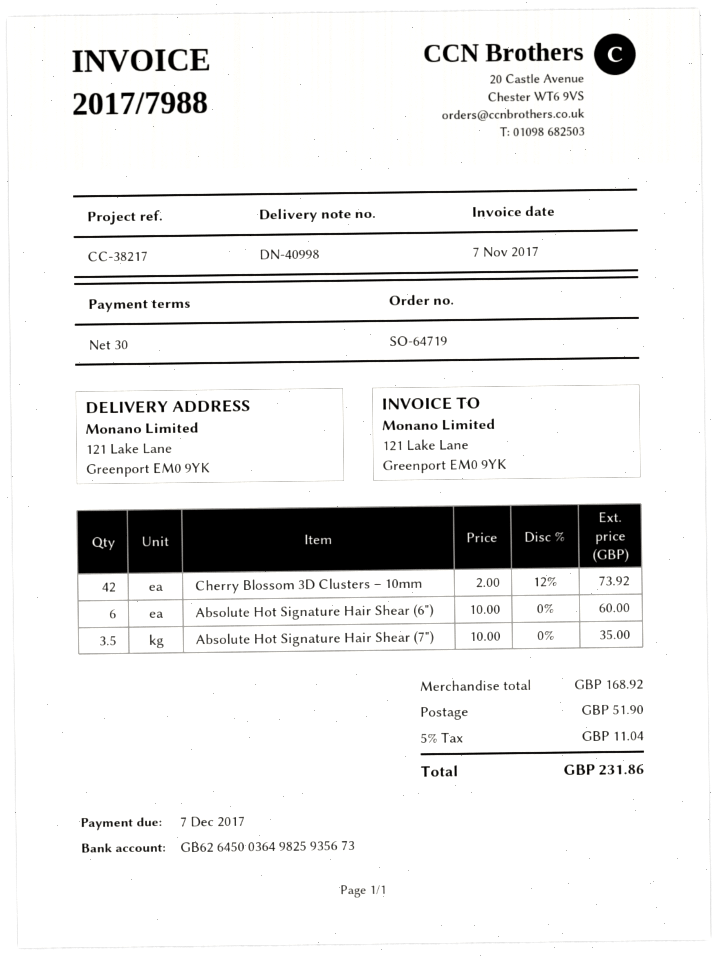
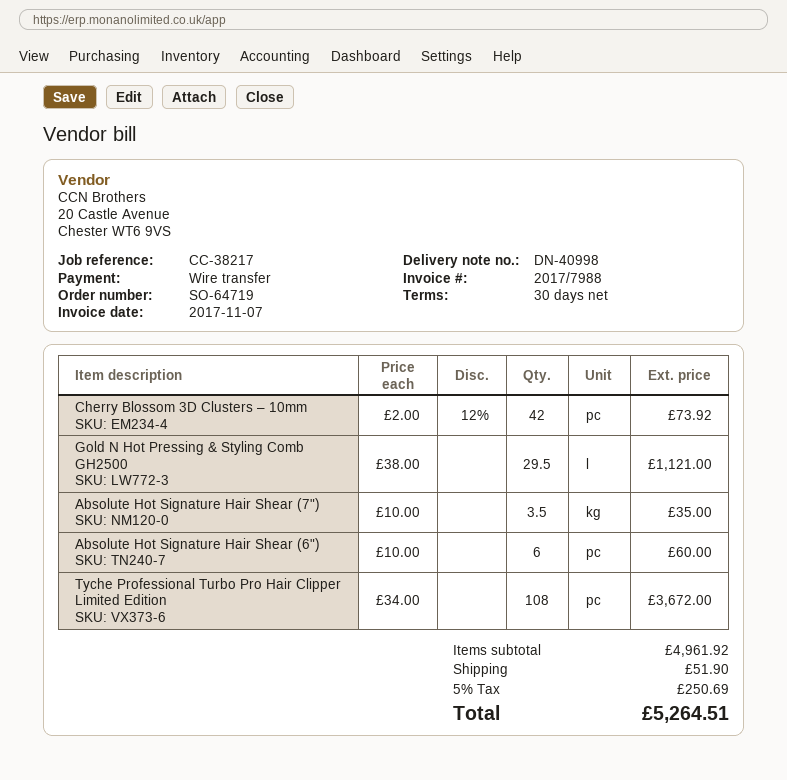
Gold N Hot Pressing & Styling Comb GH2500: none -> 29.5 x 38.00 = 1121.00
Tyche Professional Turbo Pro Hair Clipper Limited Edition: none -> 108 x 34.00 = 3672.00
subtotal: 168.92 -> 4961.92
tax: 5% = 11.04 -> 5% = 250.69
total: 231.86 -> 5264.51

